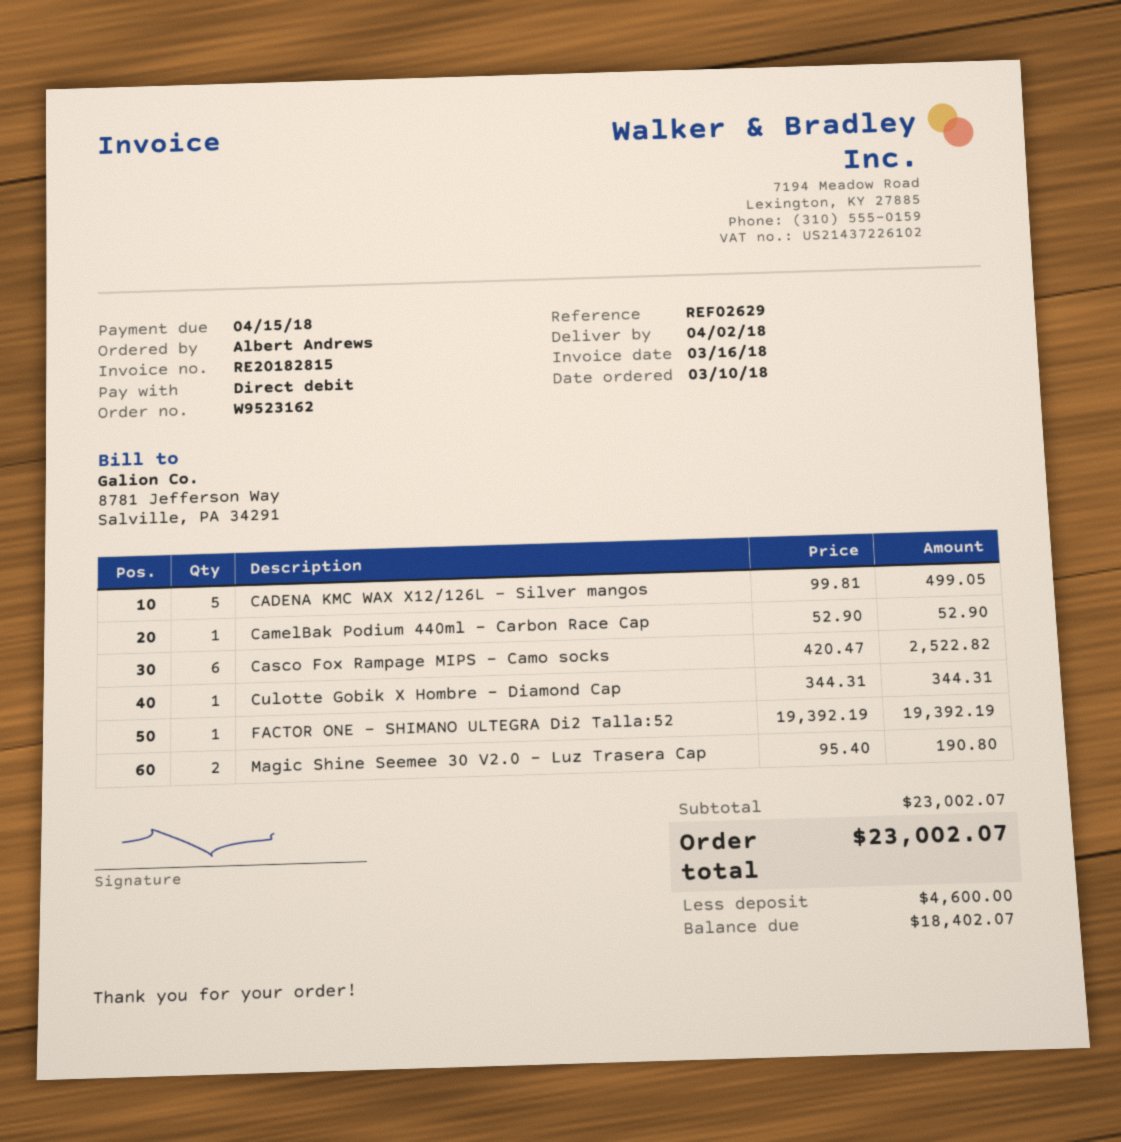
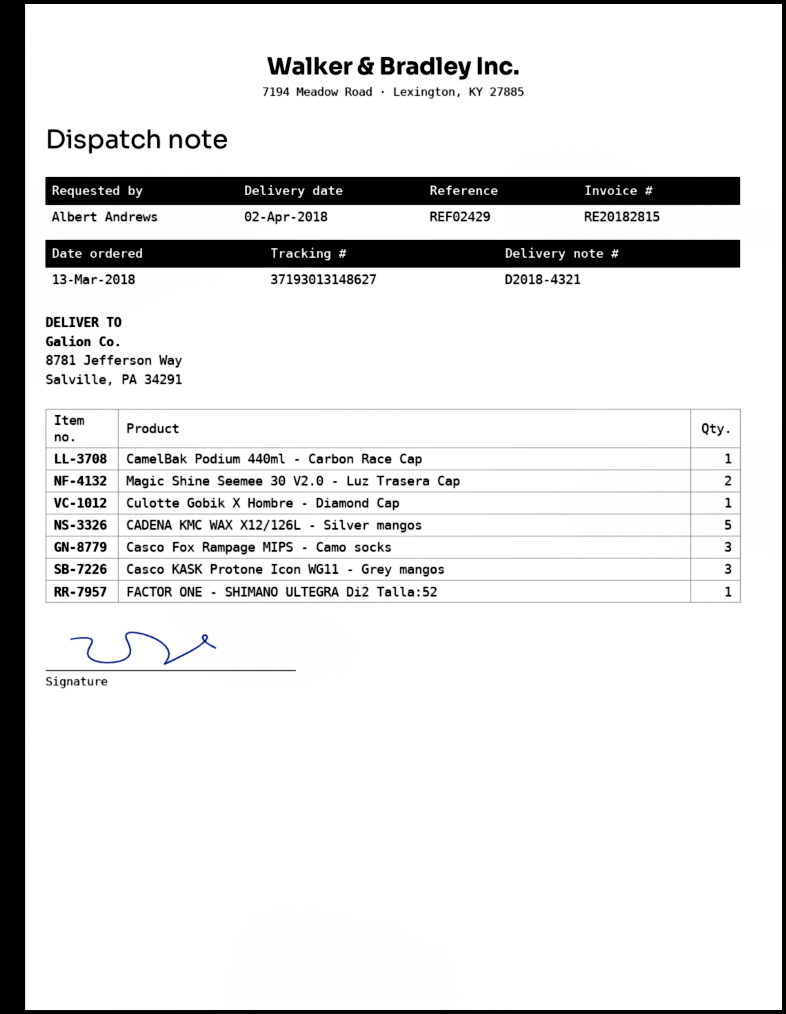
order date: 2018-03-10 -> 2018-03-13
reference: REF02629 -> REF02429
Casco Fox Rampage MIPS - Camo socks: 6 -> 3
Casco KASK Protone Icon WG11 - Grey mangos: none -> 3

